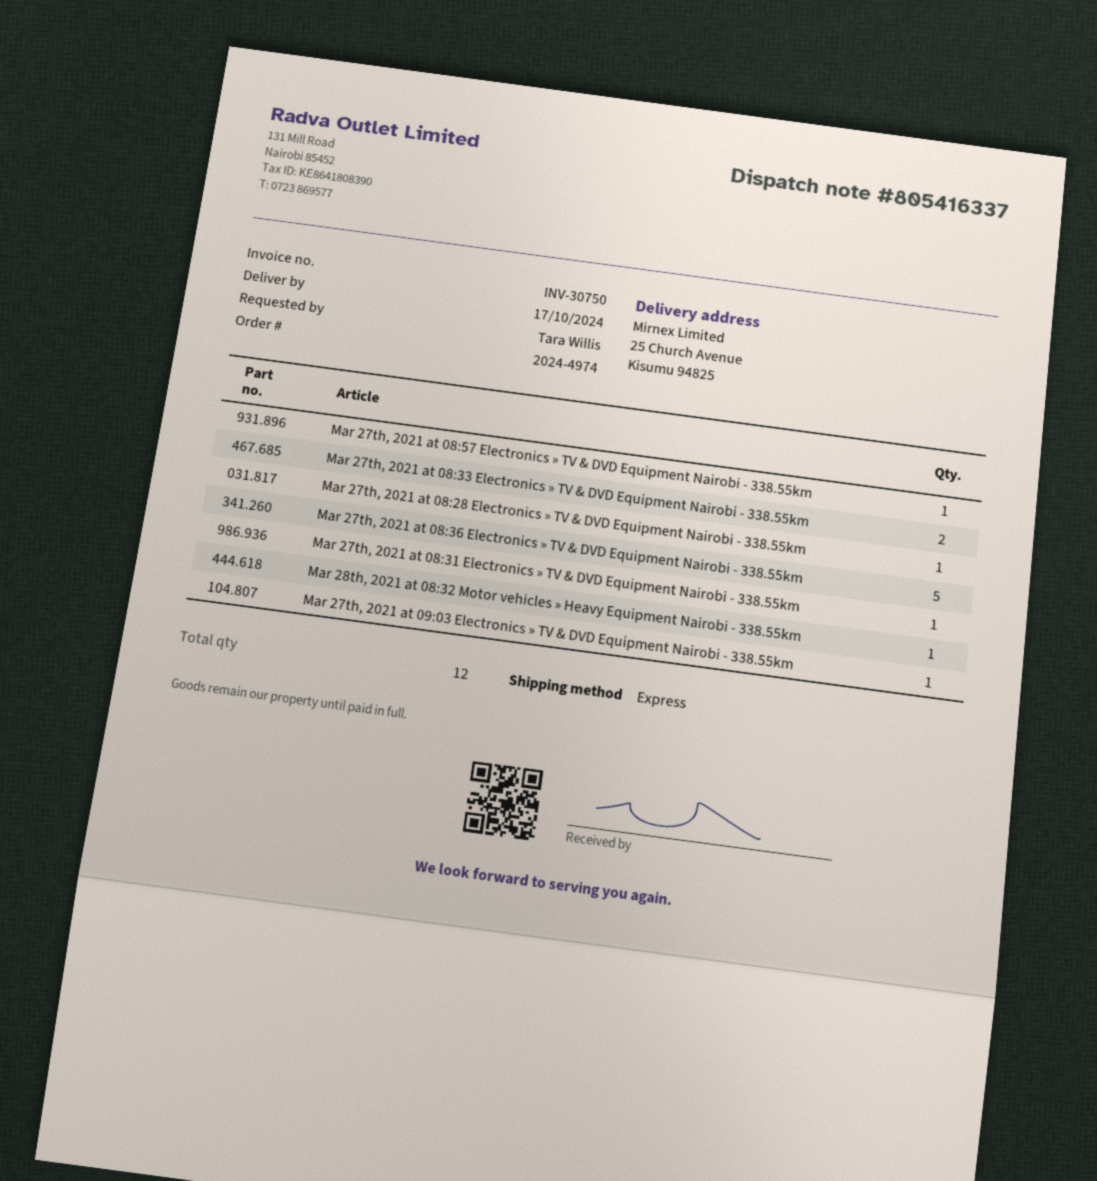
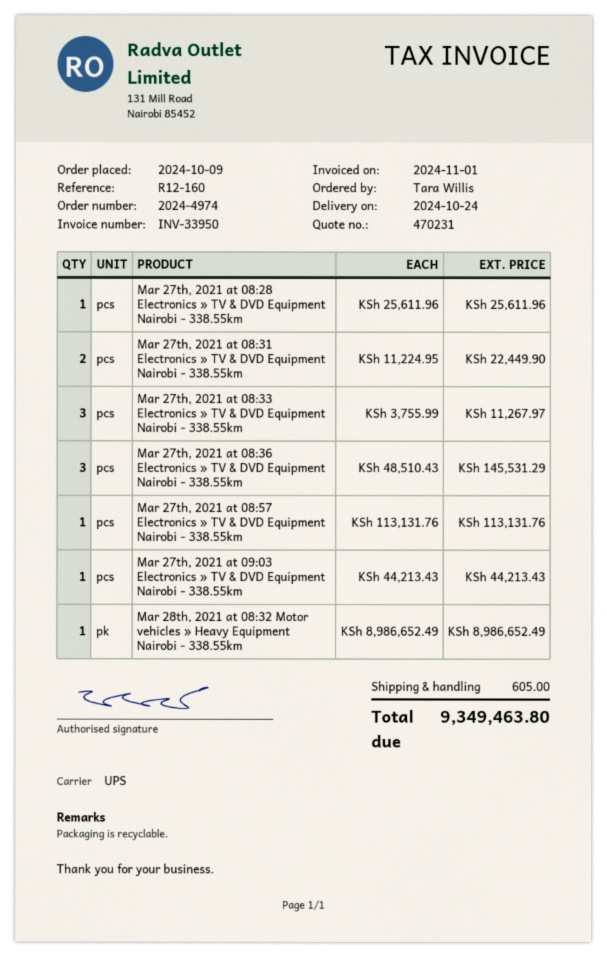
delivery date: 2024-10-17 -> 2024-10-24
invoice number: INV-30750 -> INV-33950
shipping method: express -> UPS
Mar 27th, 2021 at 08:33 Electronics » TV & DVD Equipment Nairobi - 338.55km: 2 -> 3
Mar 27th, 2021 at 08:36 Electronics » TV & DVD Equipment Nairobi - 338.55km: 5 -> 3
Mar 27th, 2021 at 08:31 Electronics » TV & DVD Equipment Nairobi - 338.55km: 1 -> 2

